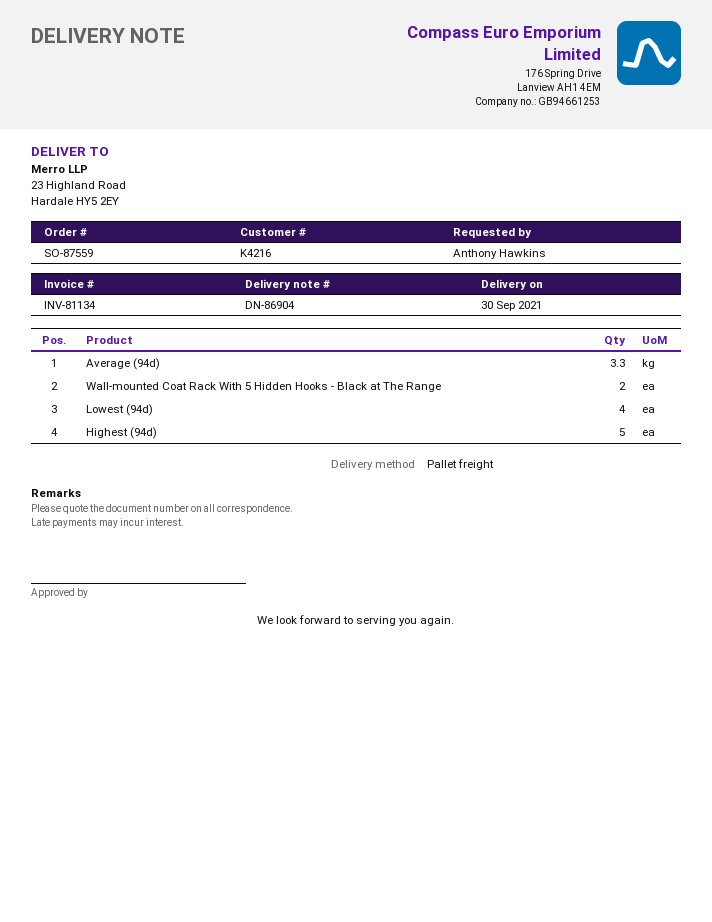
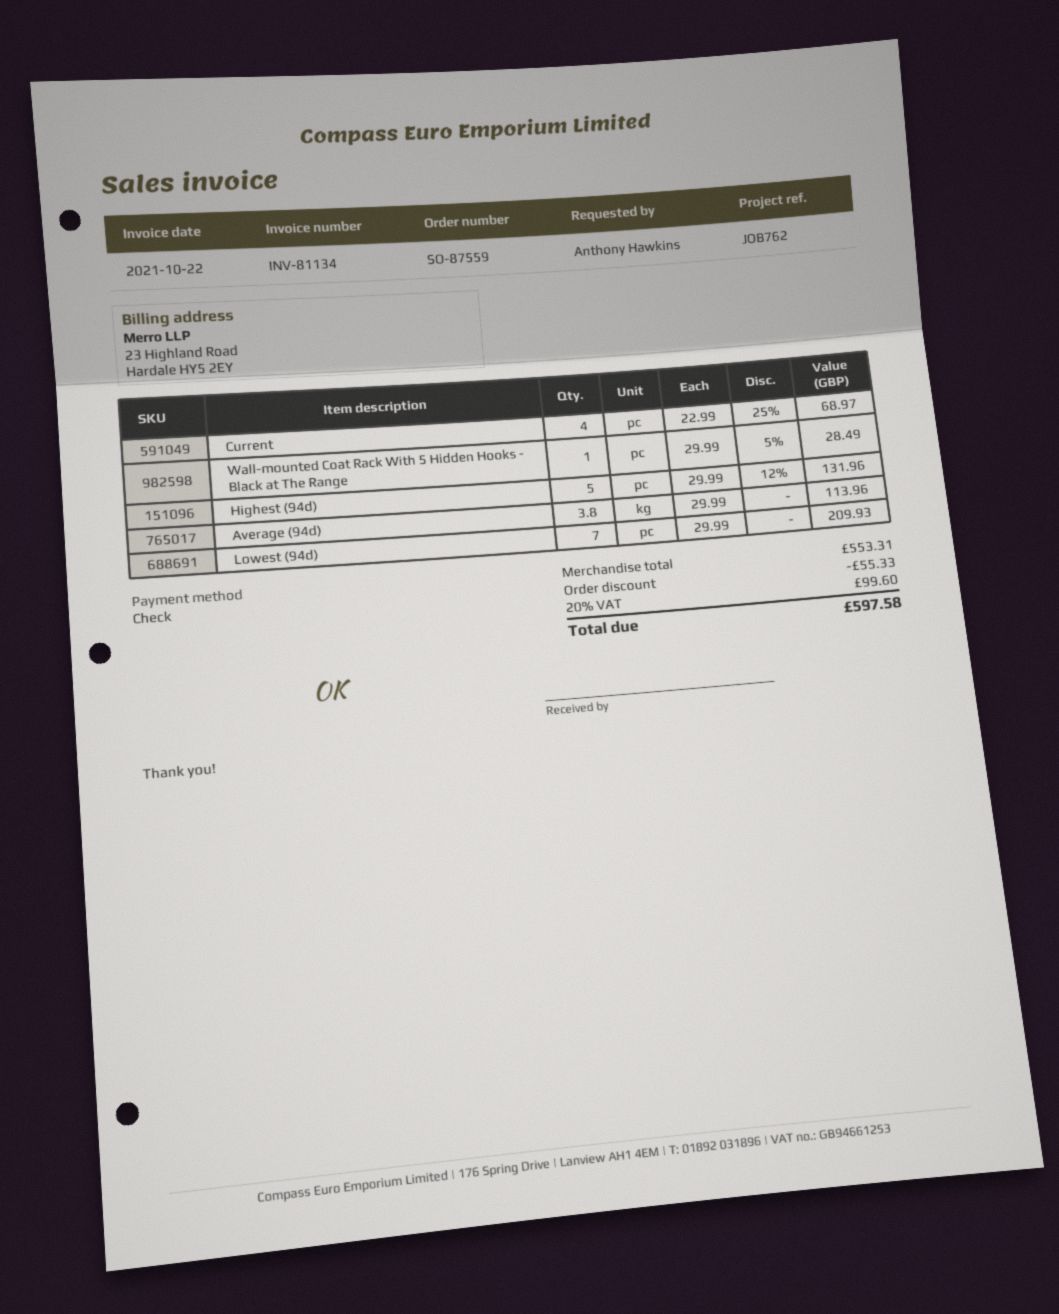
Average (94d): 3.3 -> 3.8
Wall-mounted Coat Rack With 5 Hidden Hooks - Black at The Range: 2 -> 1
Lowest (94d): 4 -> 7
Current: none -> 4

